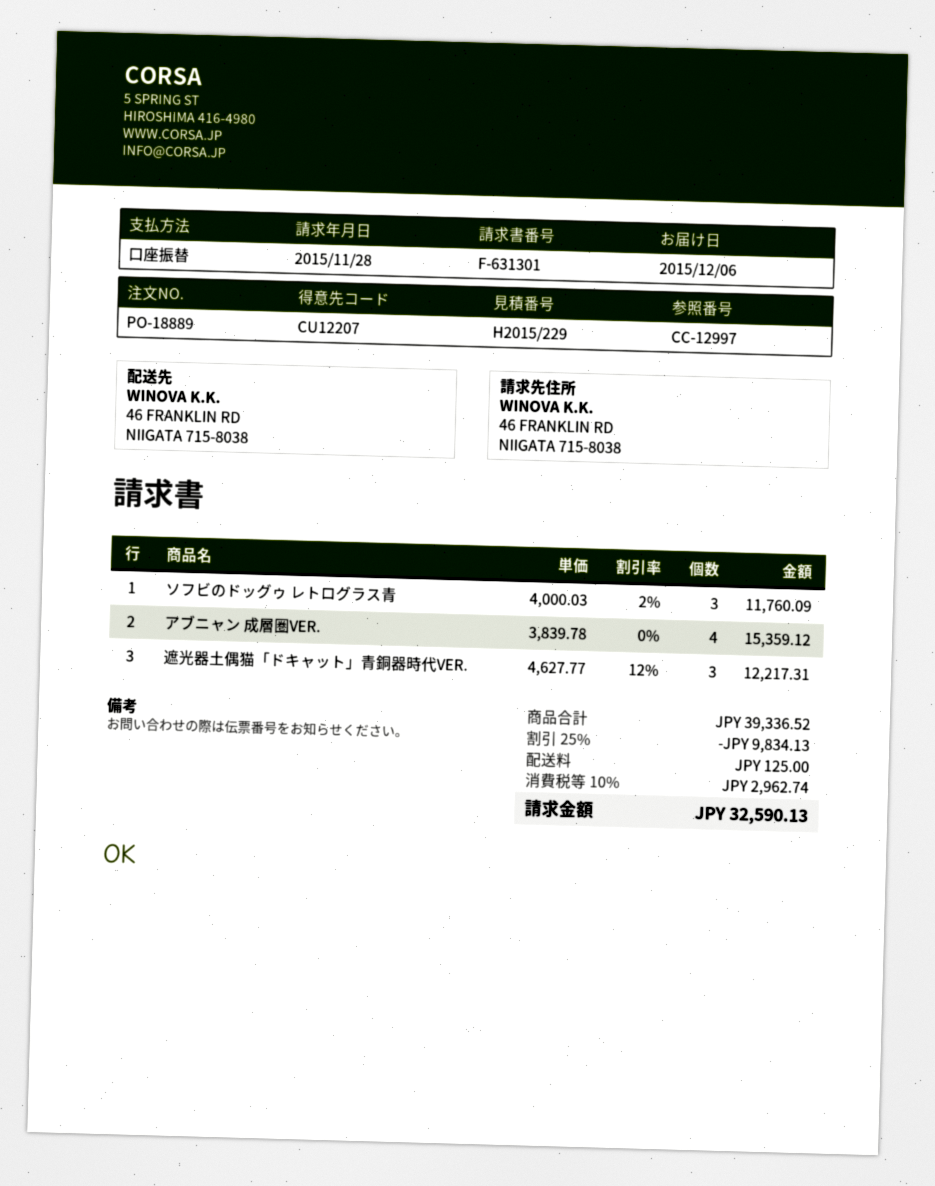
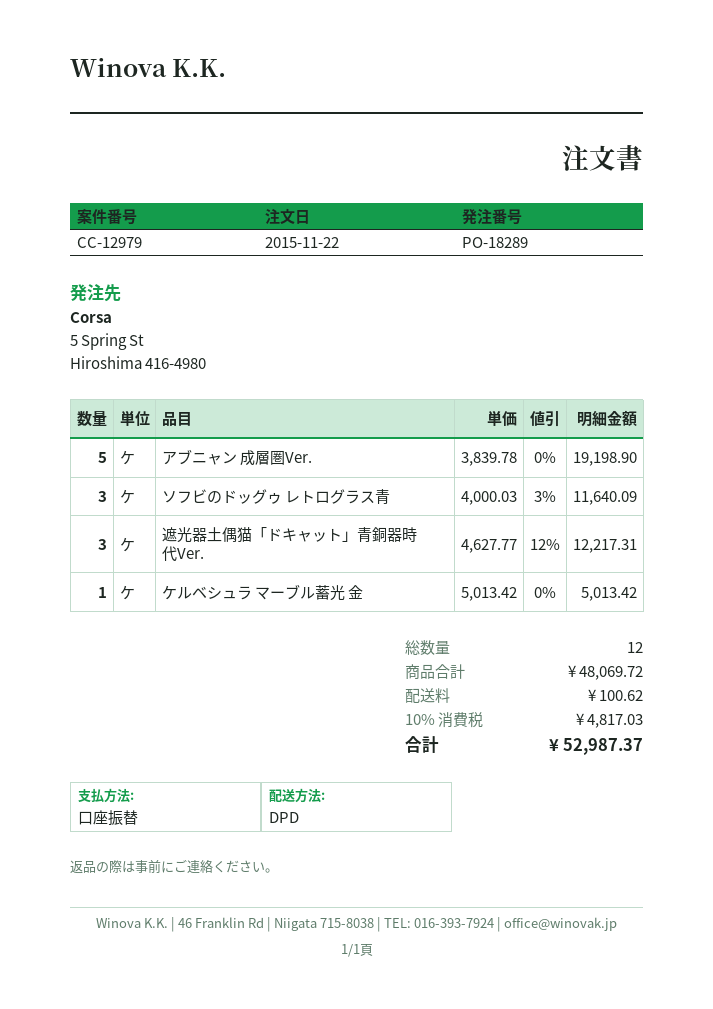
order number: PO-18889 -> PO-18289
reference: CC-12997 -> CC-12979
ソフビのドッグゥ レトログラス青: 3 x 4000.03 - 2% = 11760.09 -> 3 x 4000.03 - 3% = 11640.09
アブニャン 成層圏VER.: 4 x 3839.78 = 15359.12 -> 5 x 3839.78 = 19198.90
ケルベシュラ マーブル蓄光 金: none -> 1 x 5013.42 = 5013.42
subtotal: 39336.52 -> 48069.72
discount: 25% = 9834.13 -> none
shipping: 125.00 -> 100.62
tax: 10% = 2962.74 -> 10% = 4817.03
total: 32590.13 -> 52987.37

